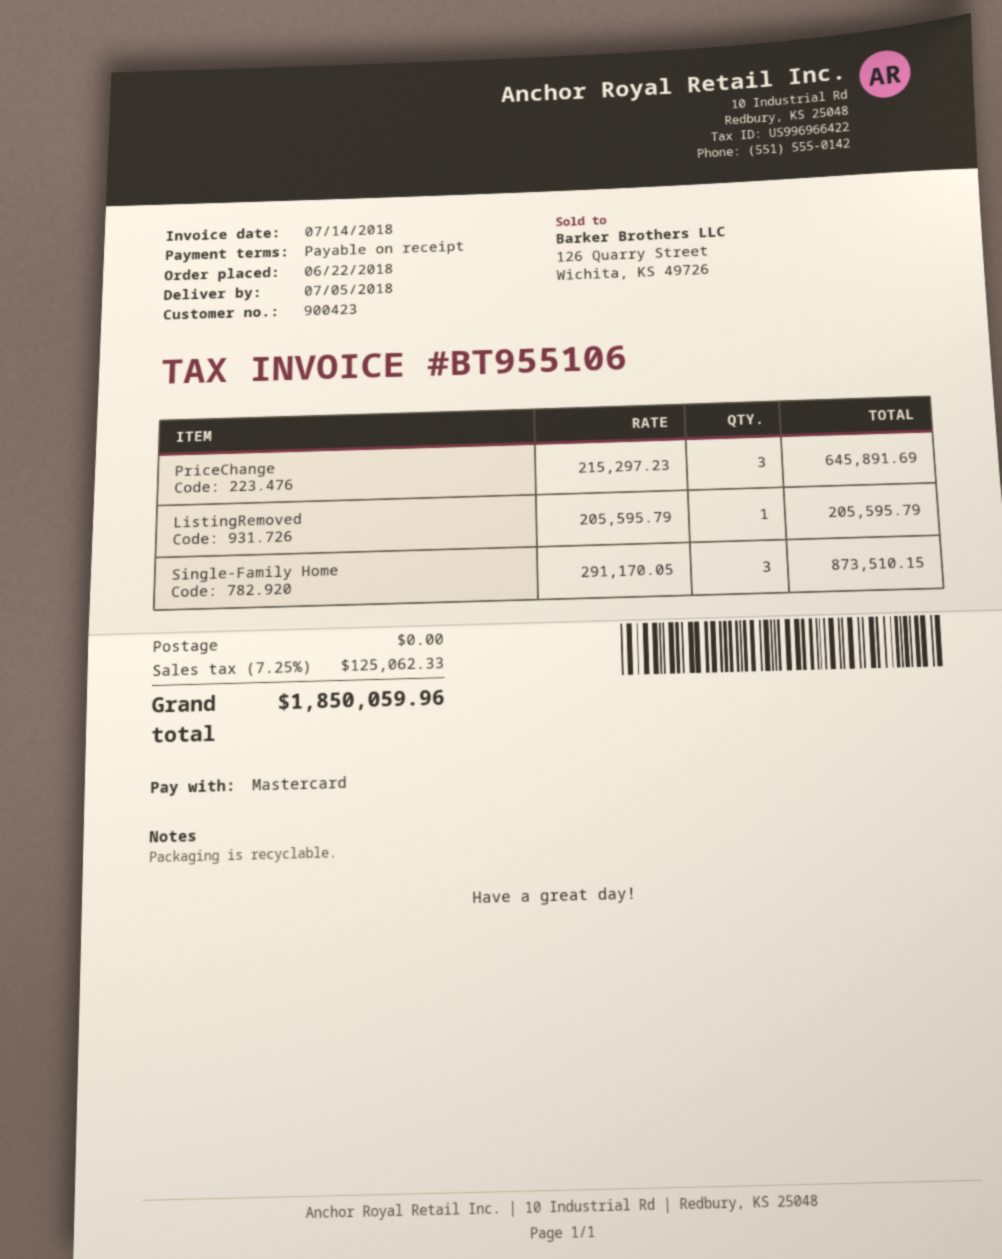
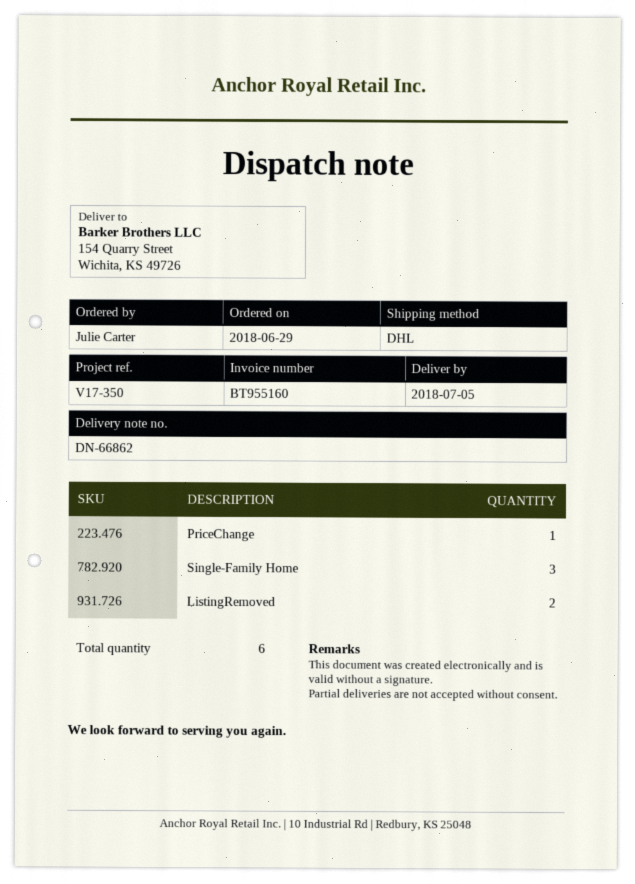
order date: 2018-06-22 -> 2018-06-29
invoice number: BT955106 -> BT955160
PriceChange: 3 -> 1
ListingRemoved: 1 -> 2

